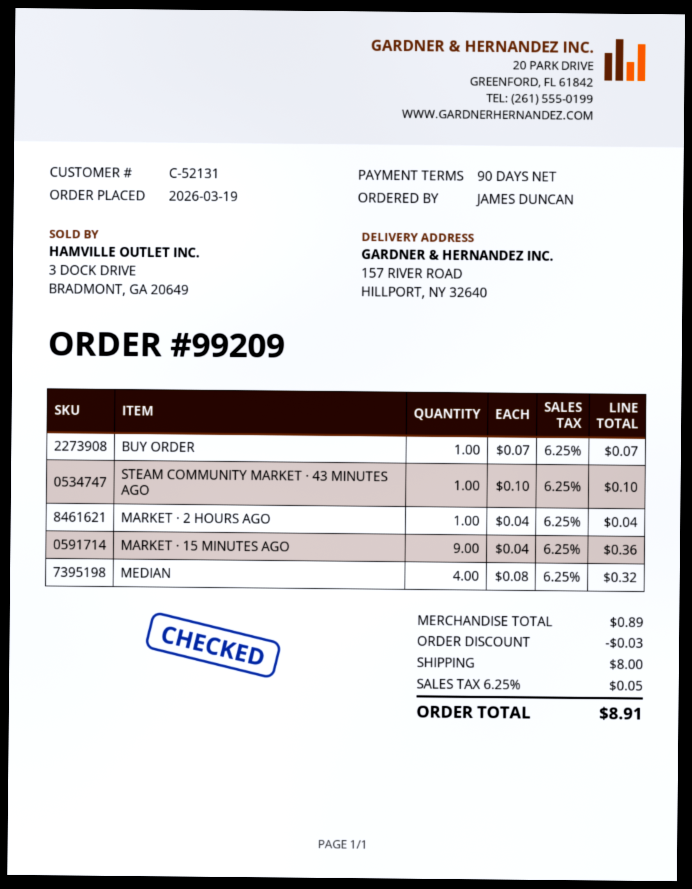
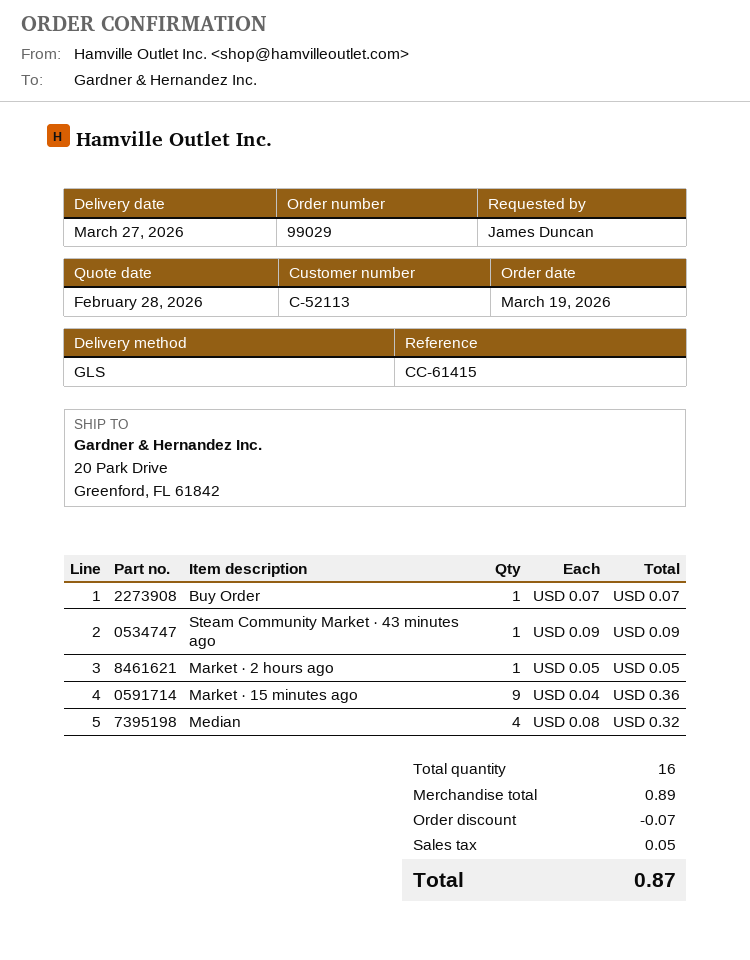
order number: 99209 -> 99029
customer number: C-52131 -> C-52113
ship to: 157 RIVER ROAD, HILLPORT, NY 32640 -> 20 Park Drive, Greenford, FL 61842
STEAM COMMUNITY MARKET · 43 MINUTES AGO: 1 x 0.10 = 0.10 -> 1 x 0.09 = 0.09
MARKET · 2 HOURS AGO: 1 x 0.04 = 0.04 -> 1 x 0.05 = 0.05
discount: 0.03 -> 0.07
shipping: 8.00 -> none
total: 8.91 -> 0.87

